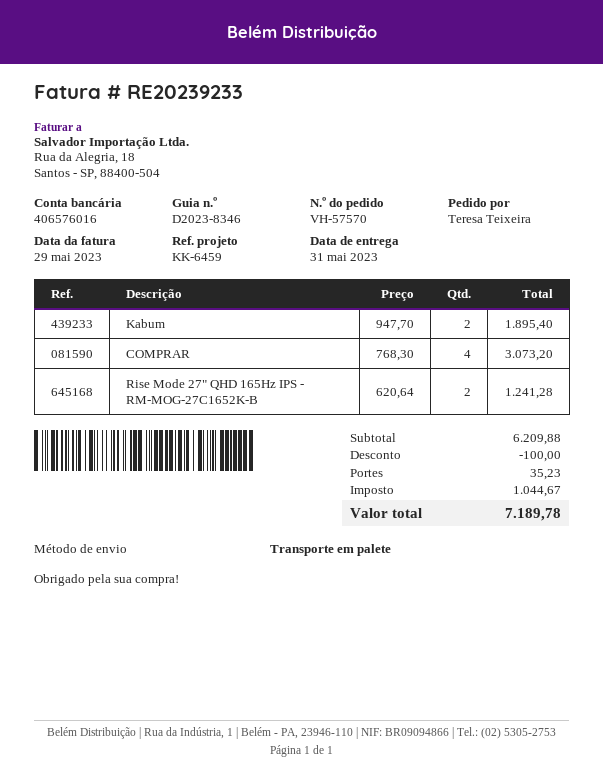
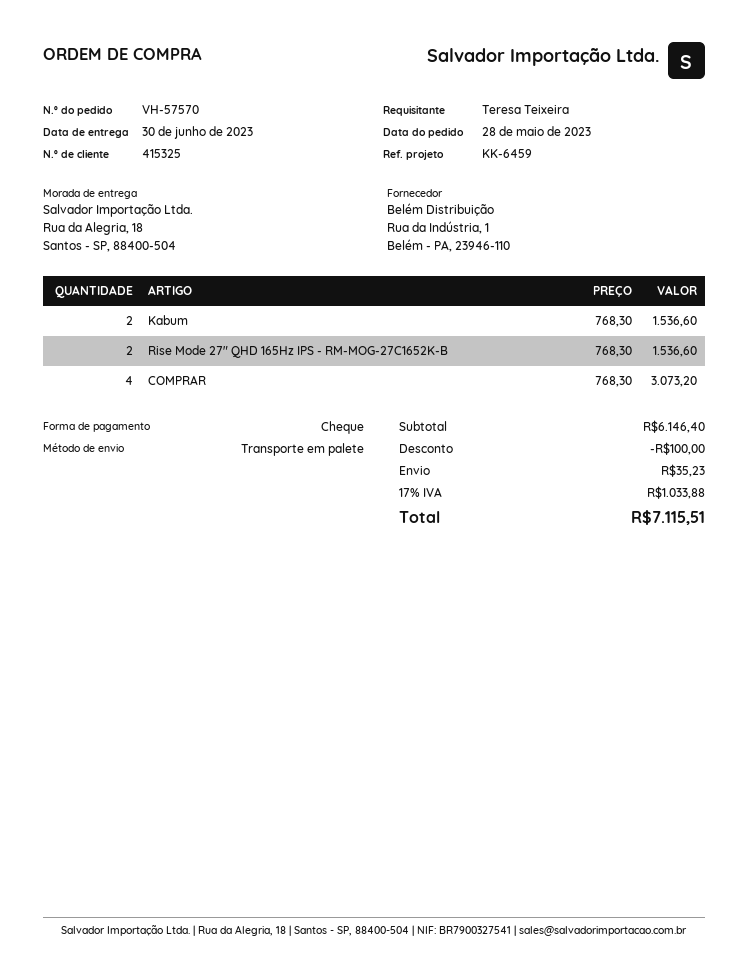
delivery date: 2023-05-31 -> 2023-06-30
Kabum: 2 x 947.70 = 1895.40 -> 2 x 768.30 = 1536.60
Rise Mode 27" QHD 165Hz IPS - RM-MOG-27C1652K-B: 2 x 620.64 = 1241.28 -> 2 x 768.30 = 1536.60
subtotal: 6209.88 -> 6146.40
tax: 1044.67 -> 1033.88
total: 7189.78 -> 7115.51

